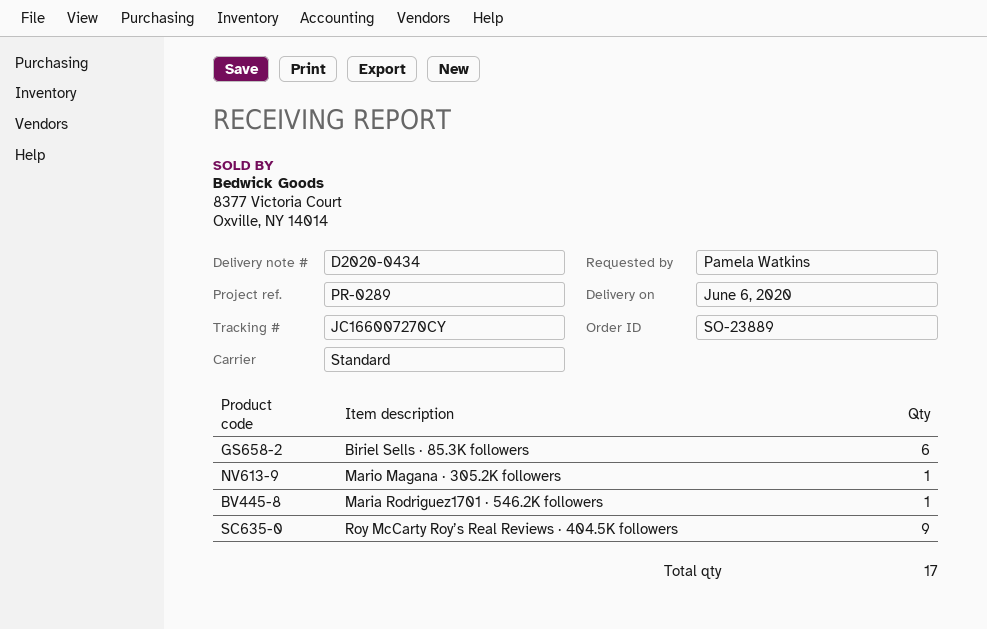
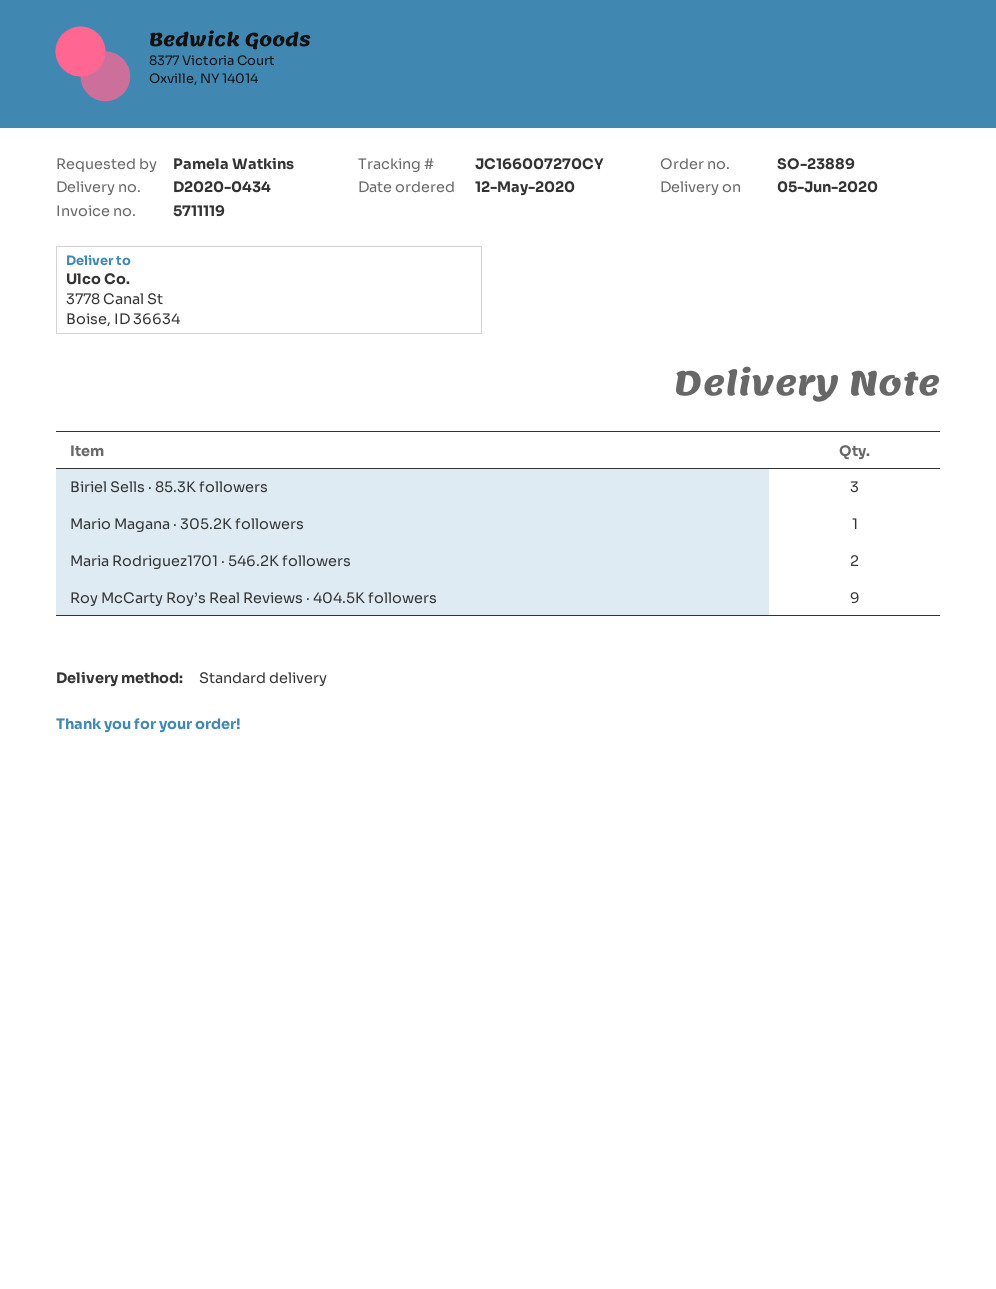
delivery date: 2020-06-06 -> 2020-06-05
Biriel Sells · 85.3K followers: 6 -> 3
Maria Rodriguez1701 · 546.2K followers: 1 -> 2

